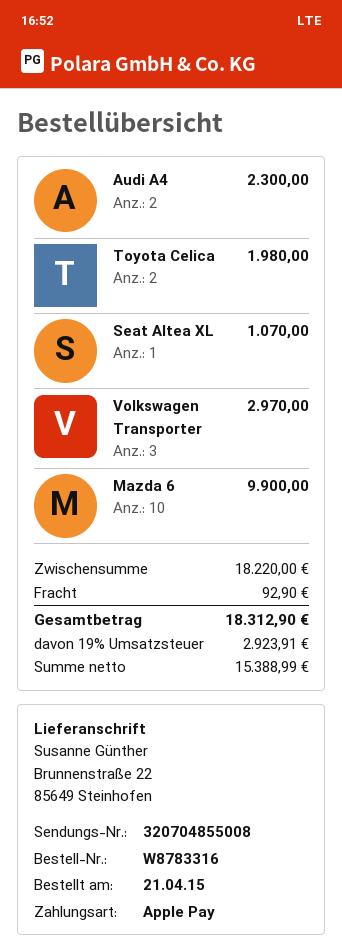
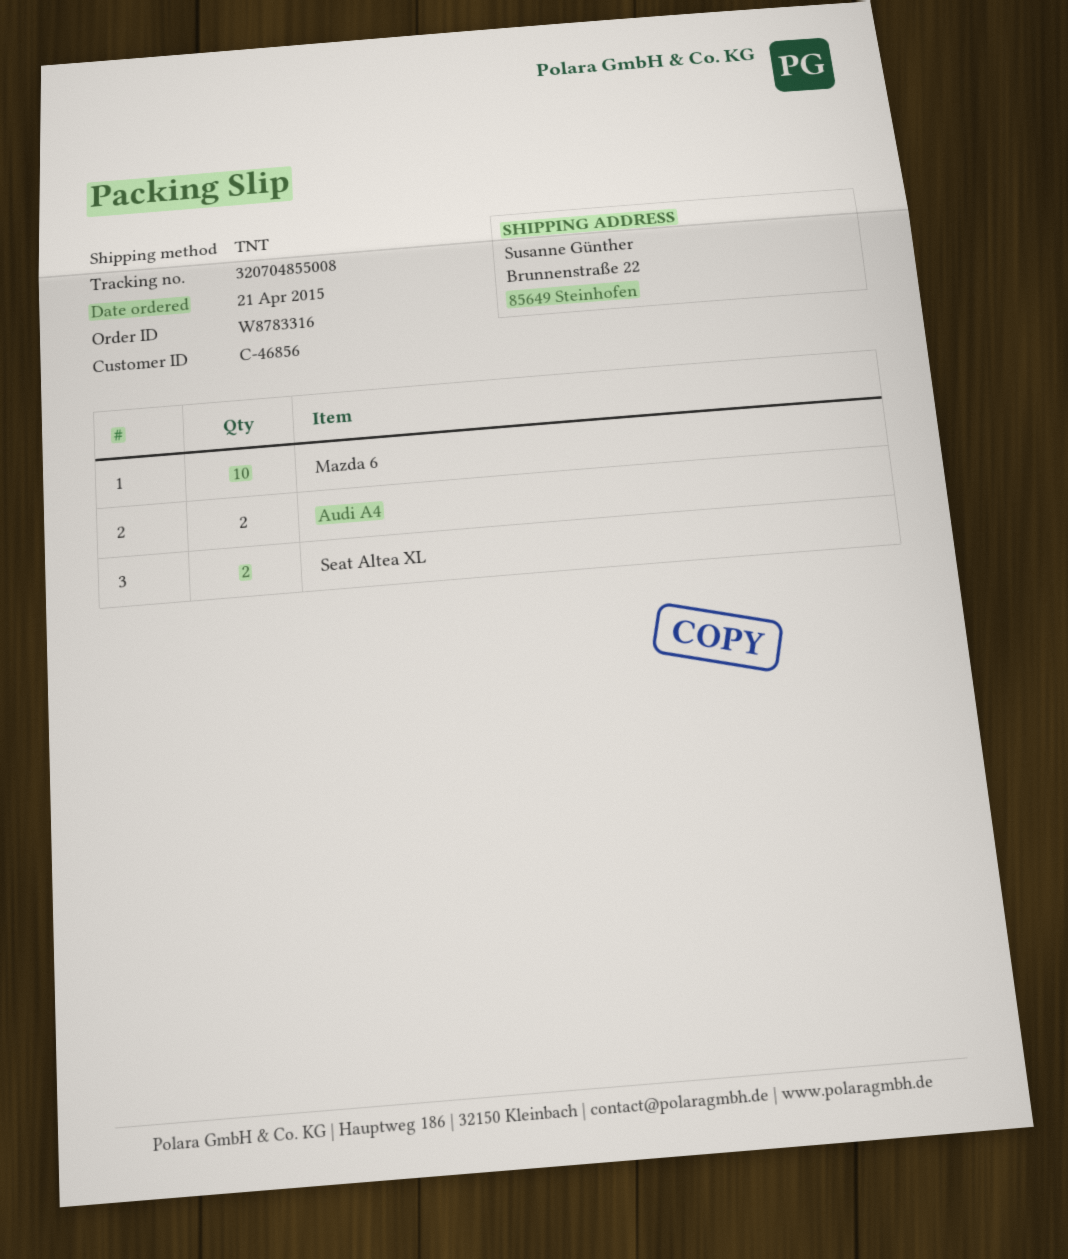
Toyota Celica: 2 -> none
Seat Altea XL: 1 -> 2
Volkswagen Transporter: 3 -> none

